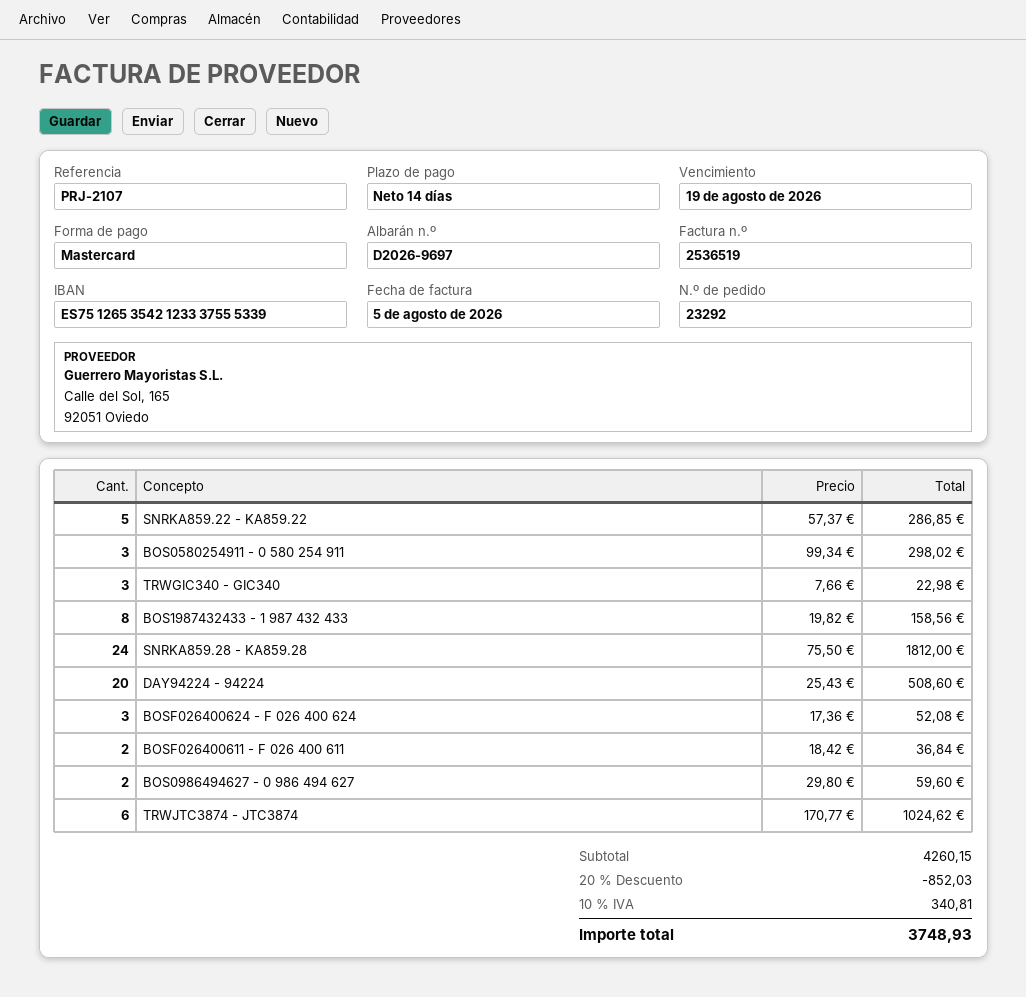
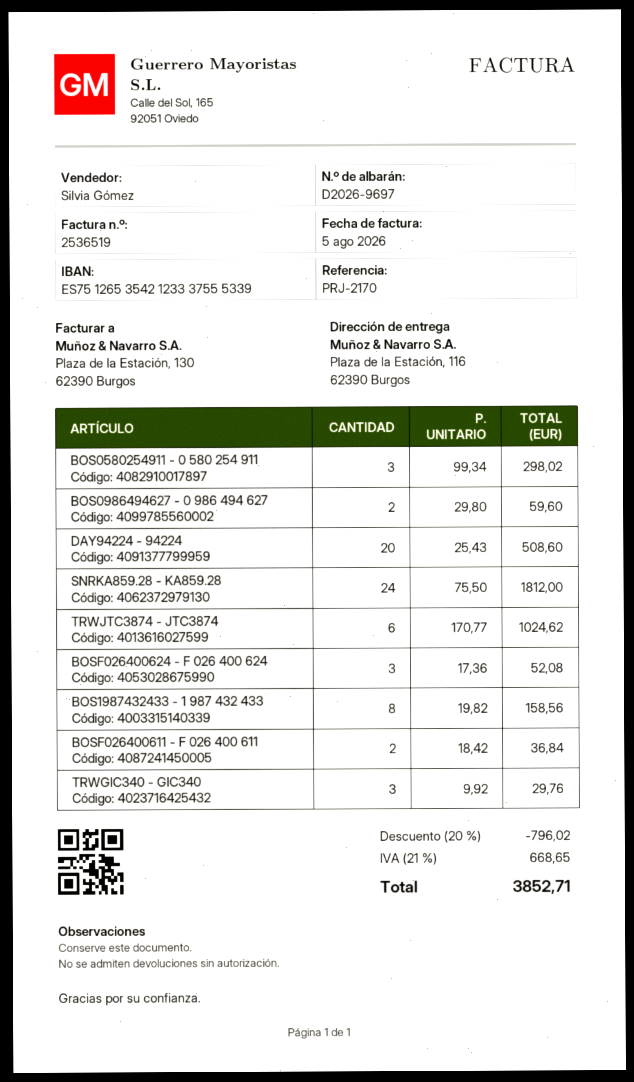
reference: PRJ-2107 -> PRJ-2170
SNRKA859.22 - KA859.22: 5 x 57.37 = 286.85 -> none
TRWGIC340 - GIC340: 3 x 7.66 = 22.98 -> 3 x 9.92 = 29.76
discount: 20% = 852.03 -> 20% = 796.02
tax: 10% = 340.81 -> 21% = 668.65
total: 3748.93 -> 3852.71

